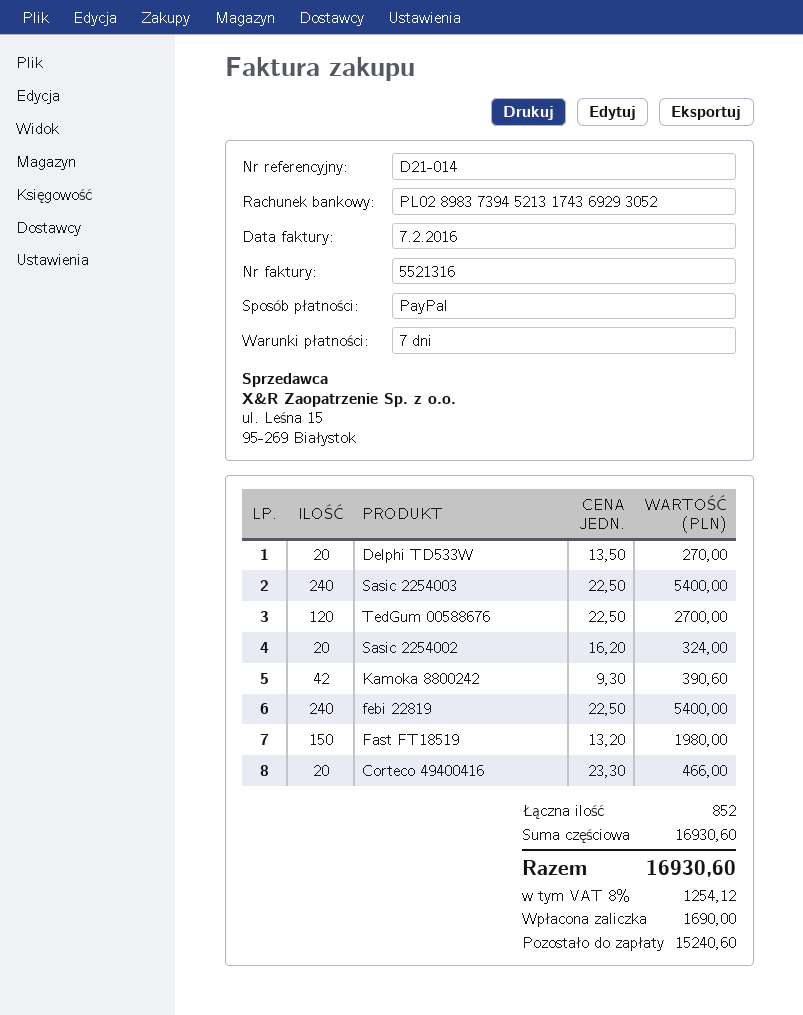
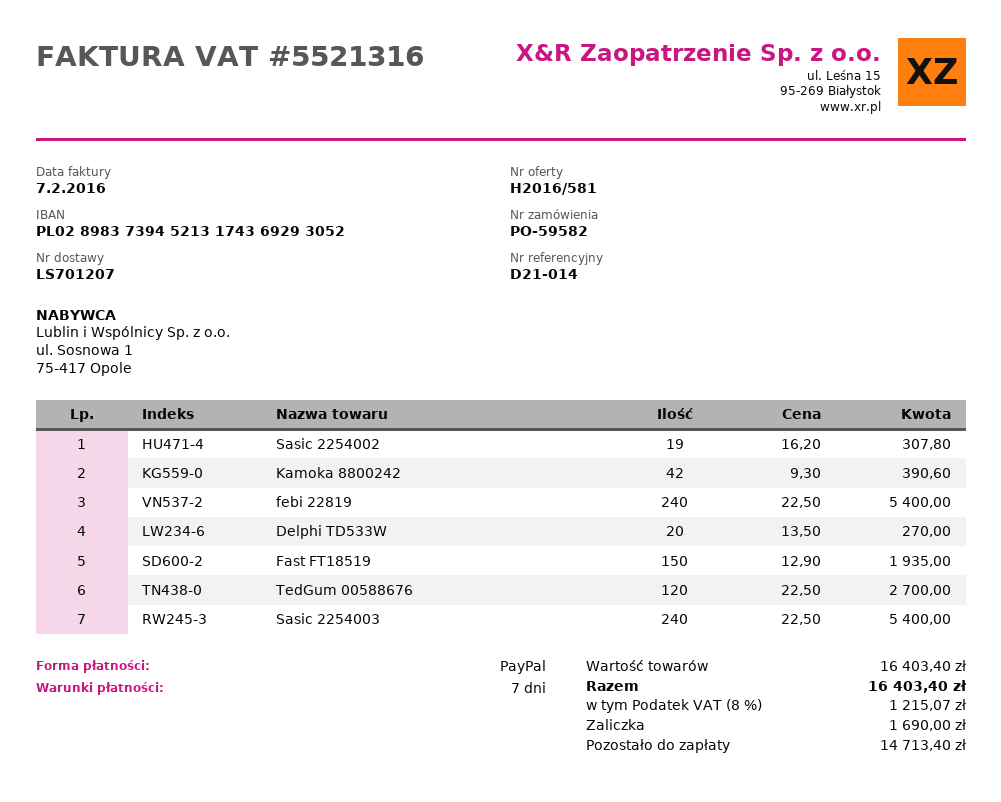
Sasic 2254002: 20 x 16.20 = 324.00 -> 19 x 16.20 = 307.80
Fast FT18519: 150 x 13.20 = 1980.00 -> 150 x 12.90 = 1935.00
Corteco 49400416: 20 x 23.30 = 466.00 -> none
subtotal: 16930.60 -> 16403.40
tax: 8% = 1254.12 -> 8% = 1215.07
total: 16930.60 -> 16403.40
balance: 15240.60 -> 14713.40

